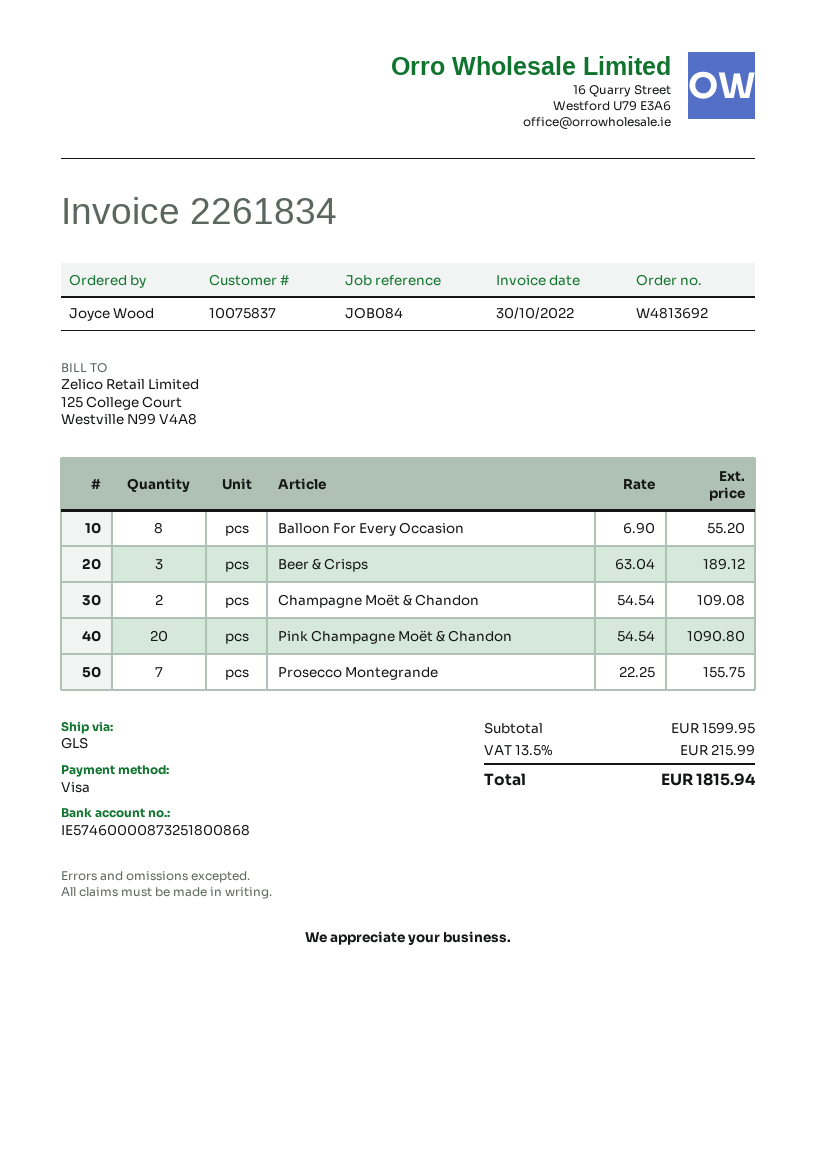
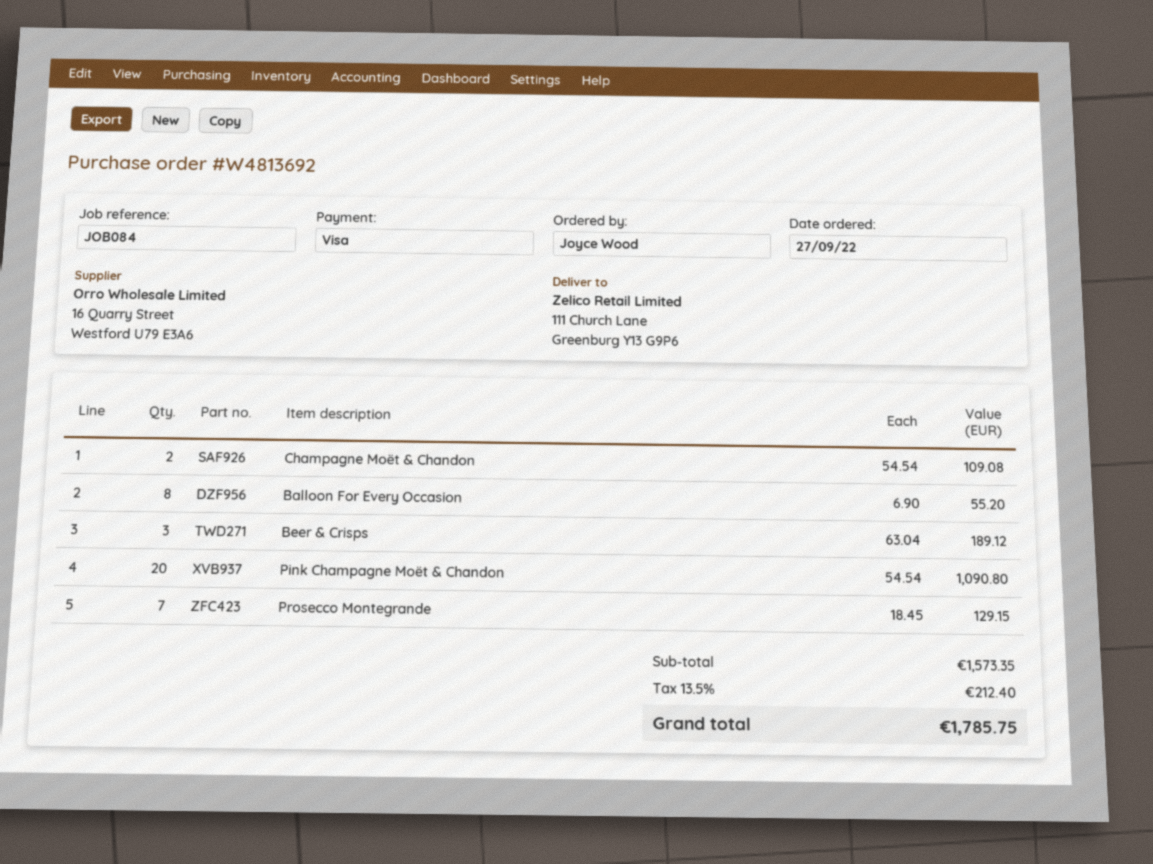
Prosecco Montegrande: 7 x 22.25 = 155.75 -> 7 x 18.45 = 129.15
subtotal: 1599.95 -> 1573.35
tax: 13.5% = 215.99 -> 13.5% = 212.40
total: 1815.94 -> 1785.75

